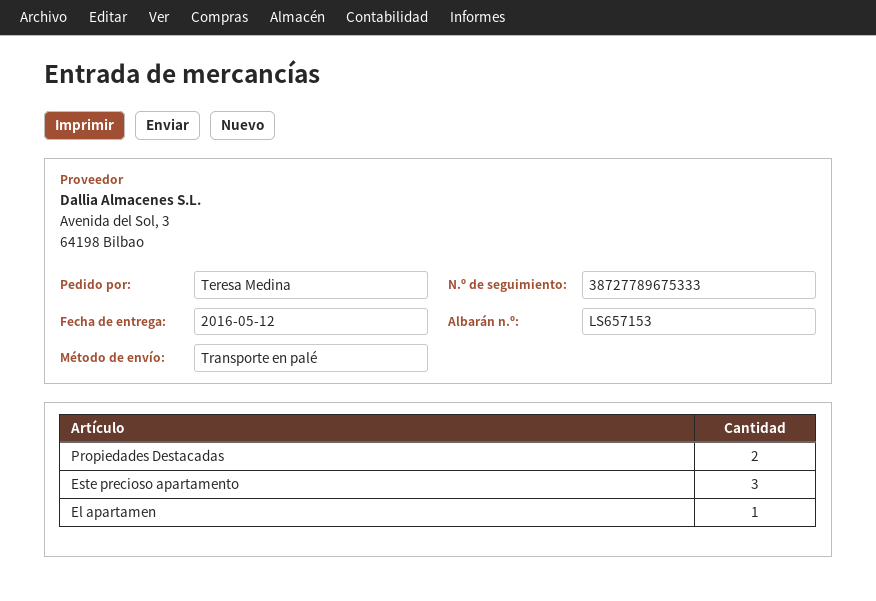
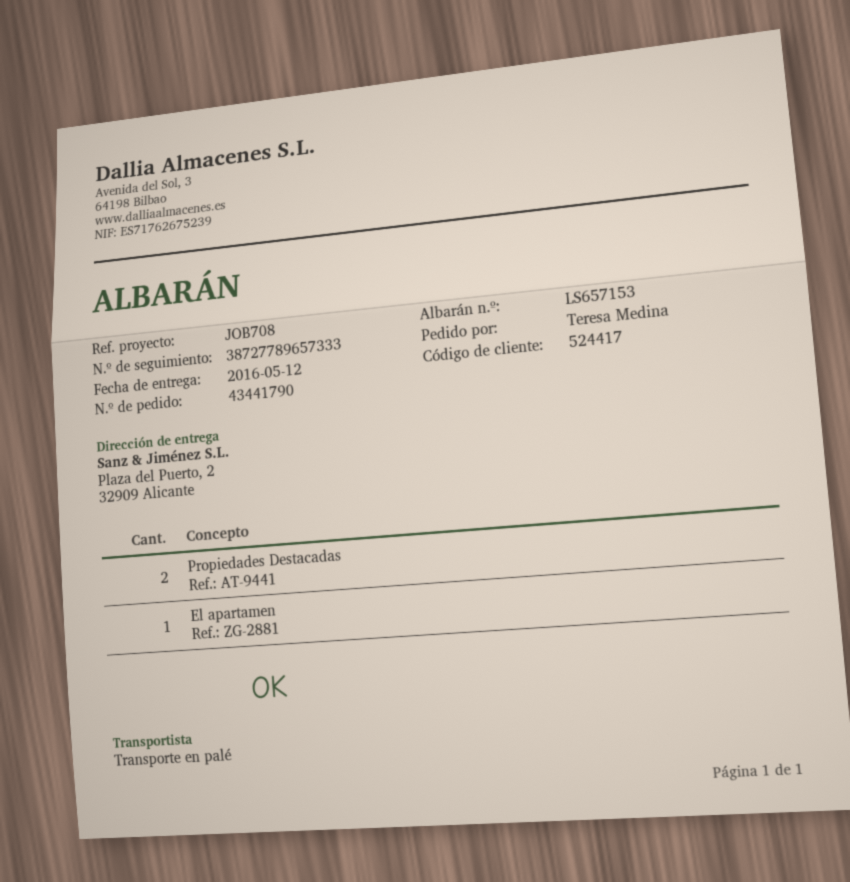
tracking number: 38727789675333 -> 38727789657333
Este precioso apartamento: 3 -> none

